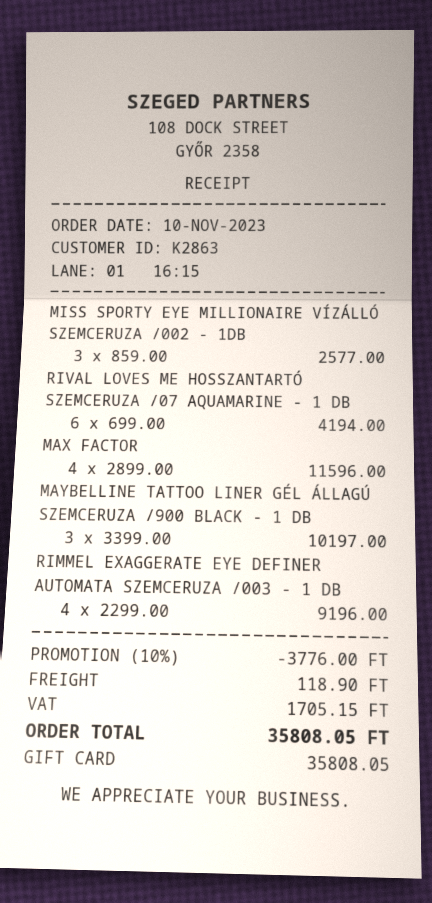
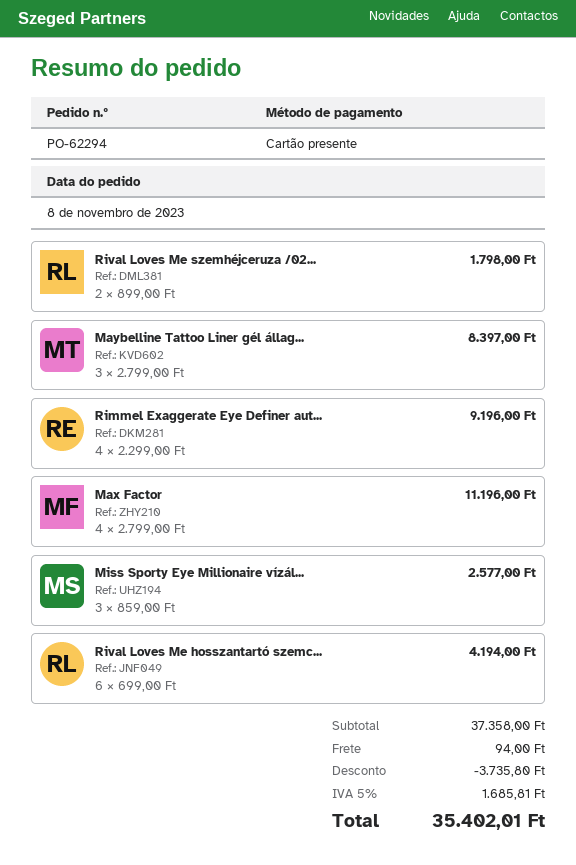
order date: 2023-11-10 -> 2023-11-08
MAX FACTOR: 4 x 2899.00 = 11596.00 -> 4 x 2799.00 = 11196.00
MAYBELLINE TATTOO LINER GÉL ÁLLAGÚ SZEMCERUZA /900 BLACK - 1 DB: 3 x 3399.00 = 10197.00 -> 3 x 2799.00 = 8397.00
Rival Loves Me szemhéjceruza /02...: none -> 2 x 899.00 = 1798.00
discount: 3776.00 -> 3735.80
shipping: 118.90 -> 94.00
tax: 1705.15 -> 1685.81
total: 35808.05 -> 35402.01

